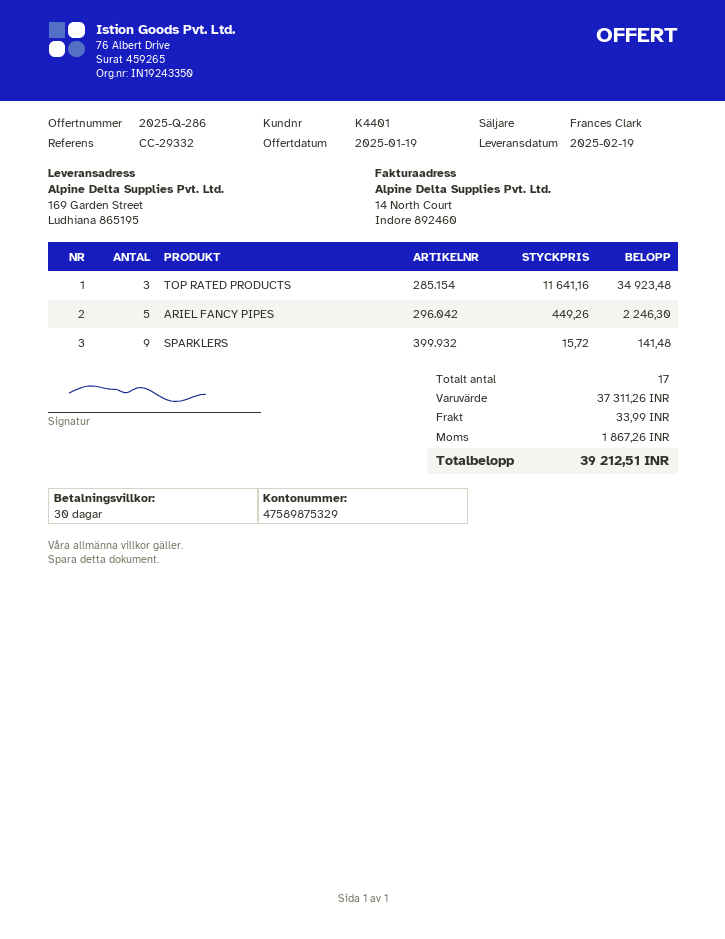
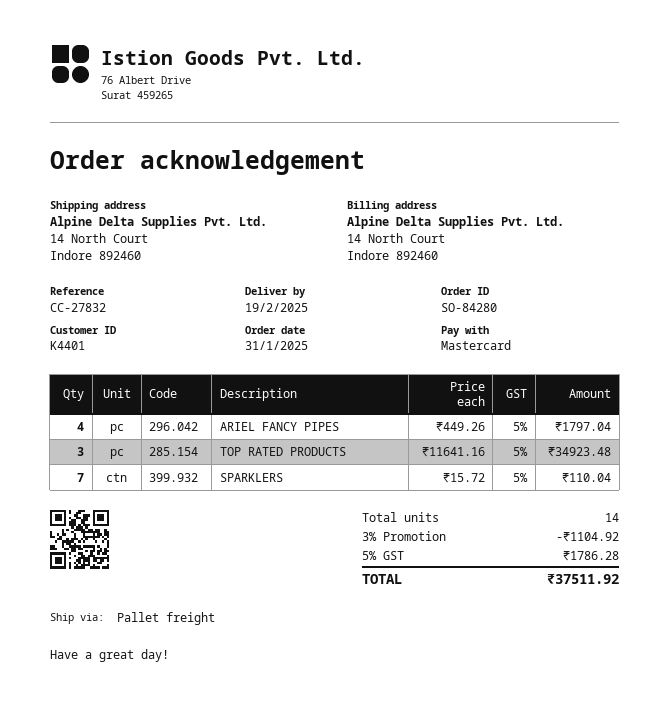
reference: CC-29332 -> CC-27832
ship to: 169 Garden Street, Ludhiana 865195 -> 14 North Court, Indore 892460
ARIEL FANCY PIPES: 5 x 449.26 = 2246.30 -> 4 x 449.26 = 1797.04
SPARKLERS: 9 x 15.72 = 141.48 -> 7 x 15.72 = 110.04
total quantity: 17 -> 14
discount: none -> 3% = 1104.92
shipping: 33.99 -> none
tax: 1867.26 -> 1786.28
total: 39212.51 -> 37511.92

